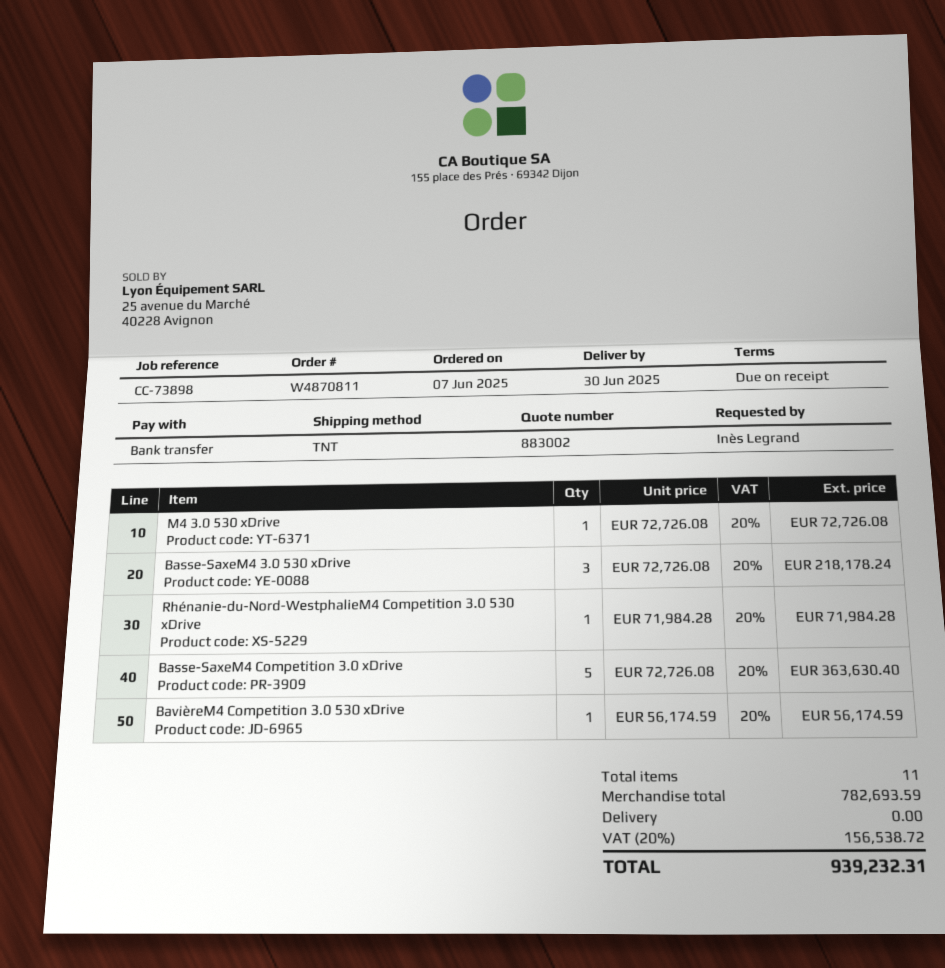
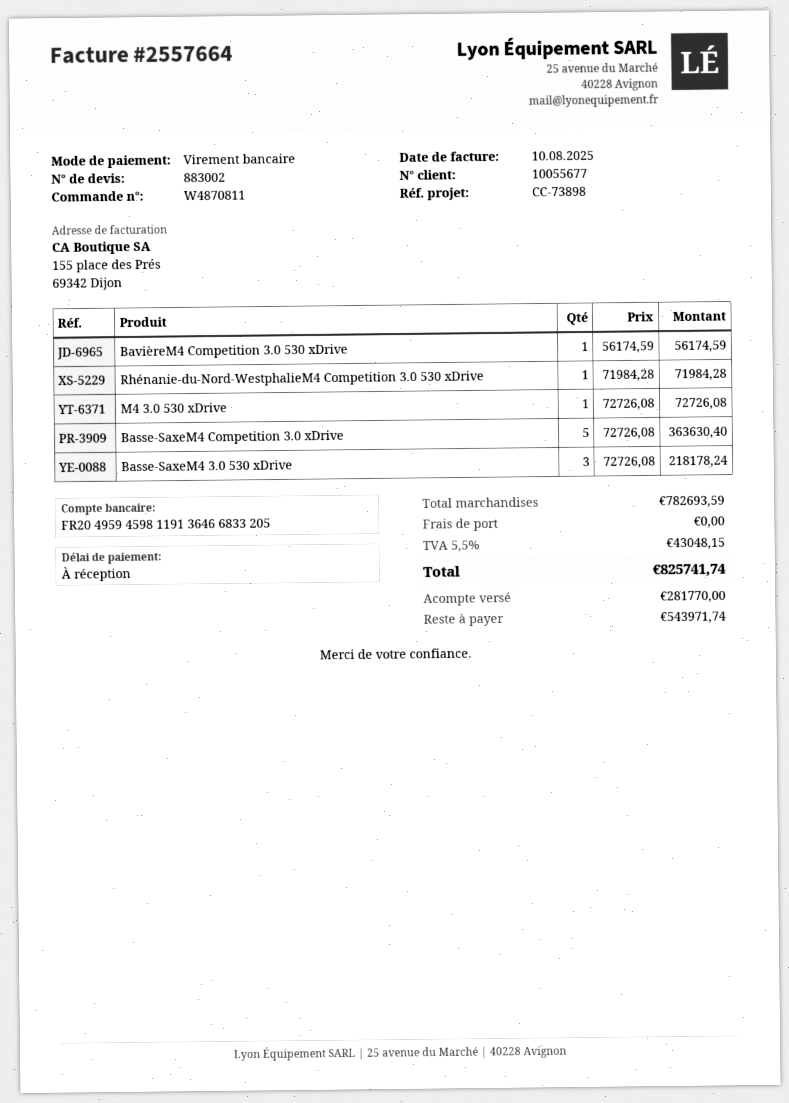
tax: 20% = 156538.72 -> 5.5% = 43048.15
total: 939232.31 -> 825741.74

